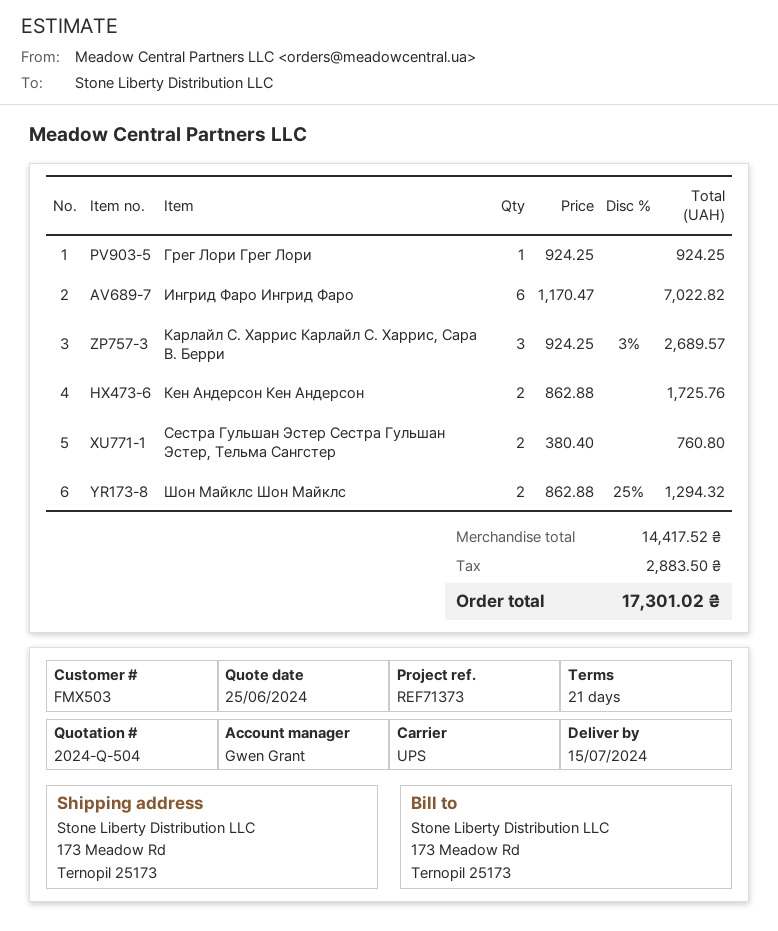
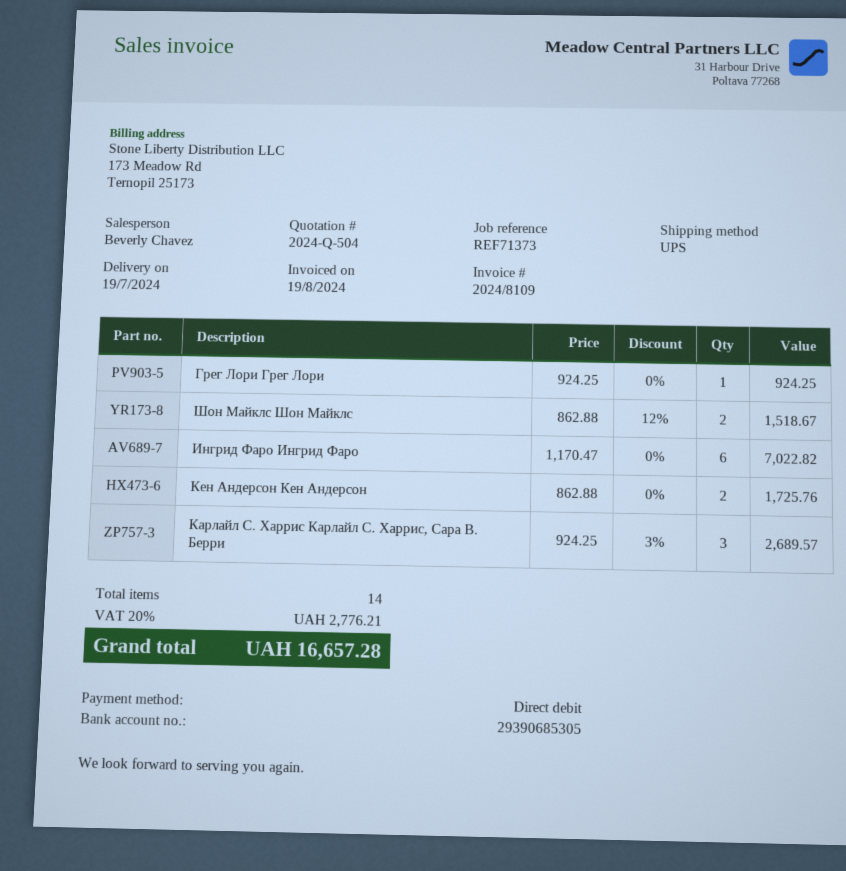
delivery date: 2024-07-15 -> 2024-07-19
sales rep: Gwen Grant -> Beverly Chavez
Сестра Гульшан Эстер Сестра Гульшан Эстер, Тельма Сангстер: 2 x 380.40 = 760.80 -> none
Шон Майклс Шон Майклс: 2 x 862.88 - 25% = 1294.32 -> 2 x 862.88 - 12% = 1518.67
tax: 2883.50 -> 2776.21
total: 17301.02 -> 16657.28

